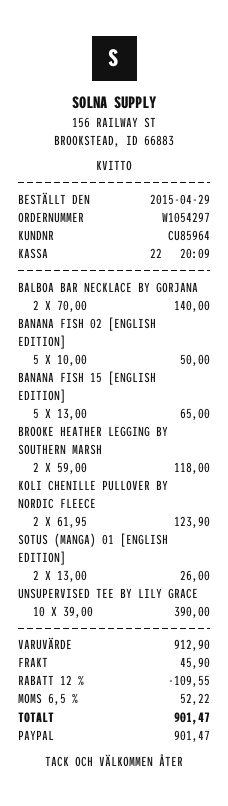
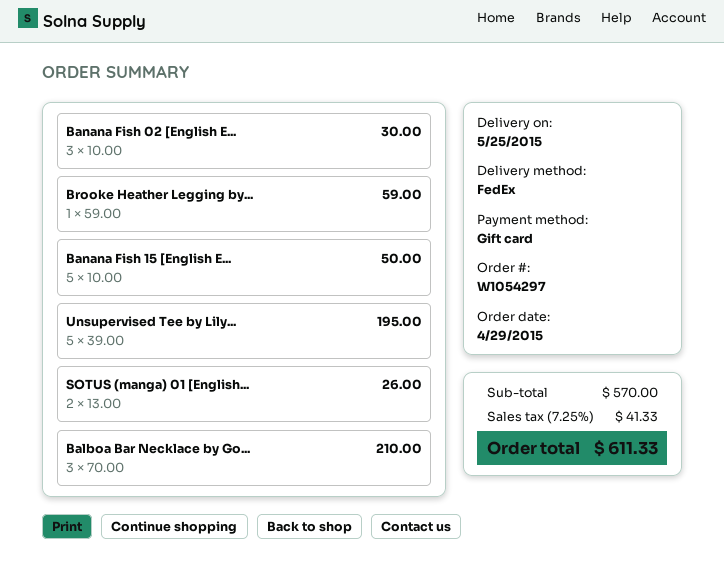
payment method: PayPal -> gift card
BALBOA BAR NECKLACE BY GORJANA: 2 x 70.00 = 140.00 -> 3 x 70.00 = 210.00
BANANA FISH 02 [ENGLISH EDITION]: 5 x 10.00 = 50.00 -> 3 x 10.00 = 30.00
BANANA FISH 15 [ENGLISH EDITION]: 5 x 13.00 = 65.00 -> 5 x 10.00 = 50.00
BROOKE HEATHER LEGGING BY SOUTHERN MARSH: 2 x 59.00 = 118.00 -> 1 x 59.00 = 59.00
KOLI CHENILLE PULLOVER BY NORDIC FLEECE: 2 x 61.95 = 123.90 -> none
UNSUPERVISED TEE BY LILY GRACE: 10 x 39.00 = 390.00 -> 5 x 39.00 = 195.00
subtotal: 912.90 -> 570.00
discount: 12% = 109.55 -> none
shipping: 45.90 -> none
tax: 6.5% = 52.22 -> 7.25% = 41.33
total: 901.47 -> 611.33

